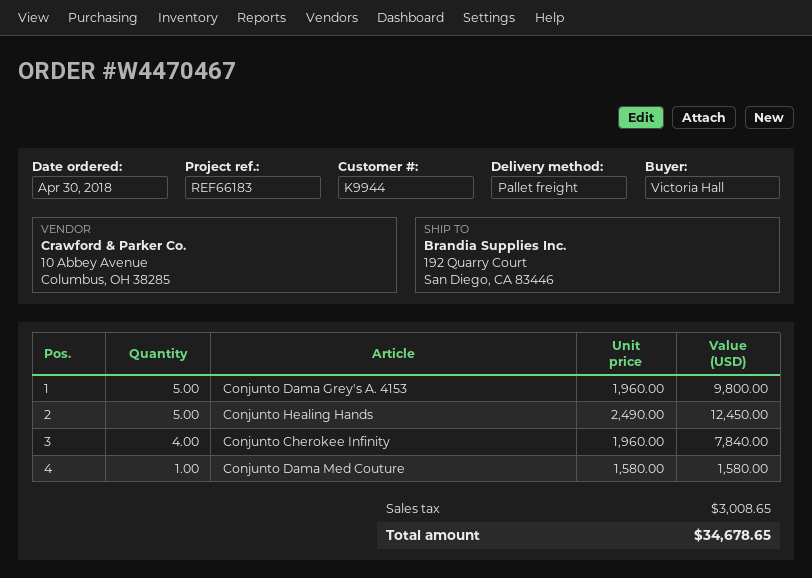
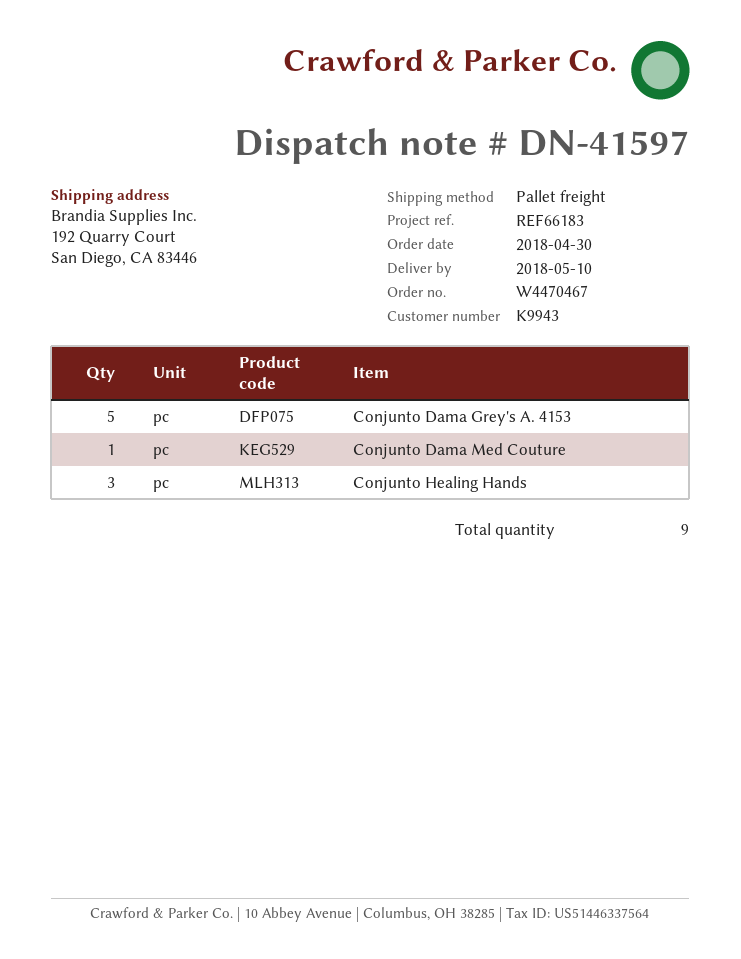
customer number: K9944 -> K9943
Conjunto Healing Hands: 5 -> 3
Conjunto Cherokee Infinity: 4 -> none

